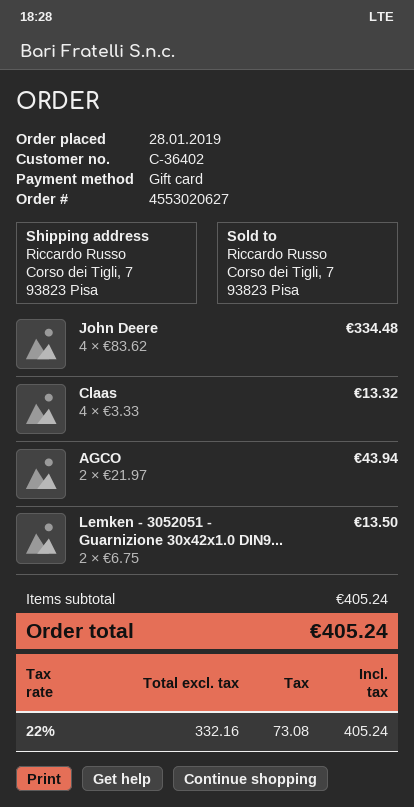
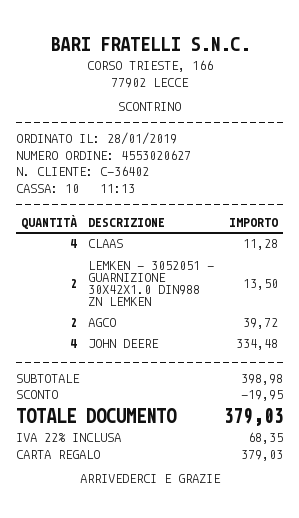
Claas: 4 for 13.32 -> 4 for 11.28
AGCO: 2 for 43.94 -> 2 for 39.72
subtotal: 405.24 -> 398.98
discount: none -> 19.95
tax: 22% = 73.08 -> 22% = 68.35
total: 405.24 -> 379.03

